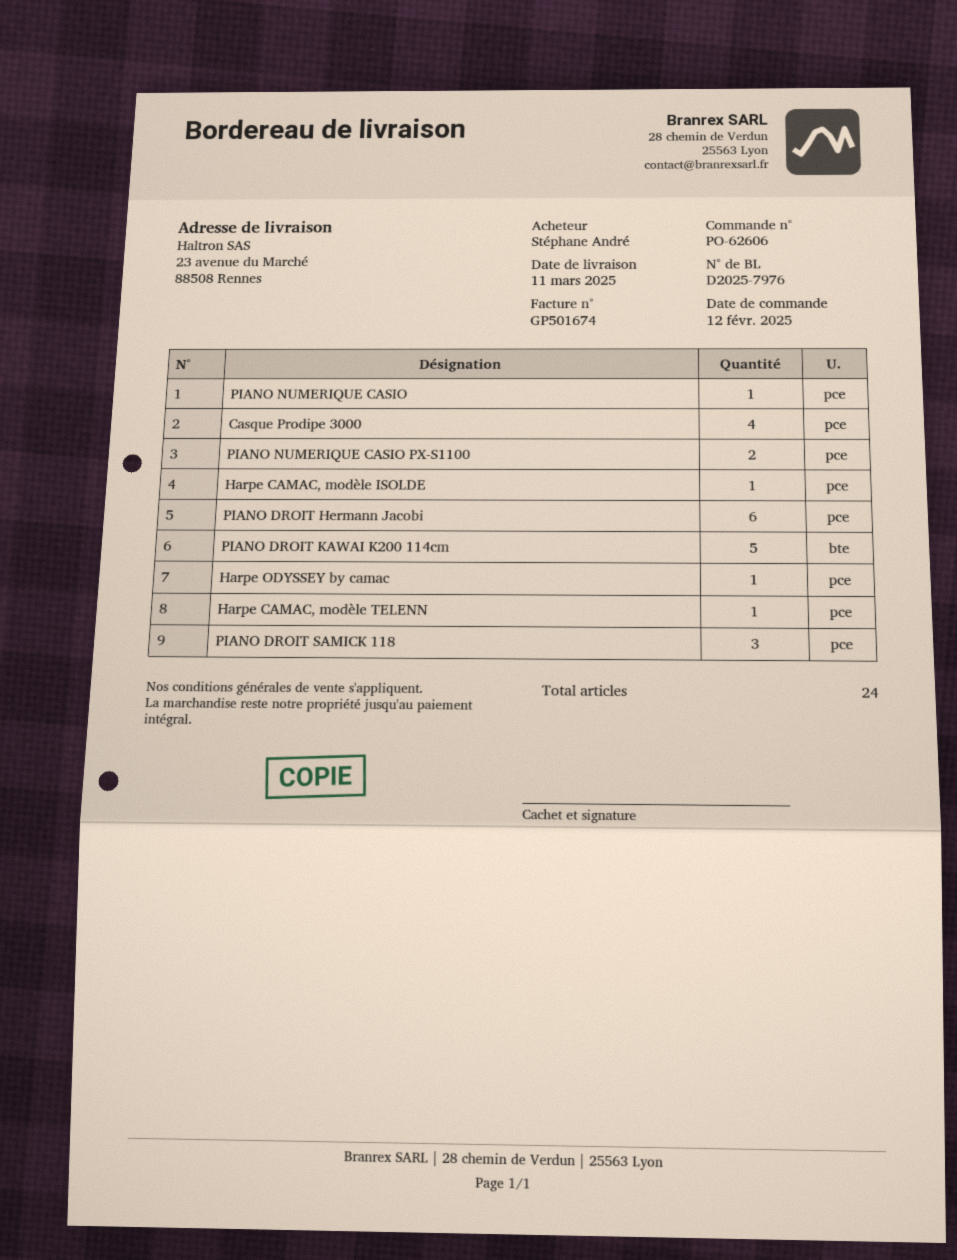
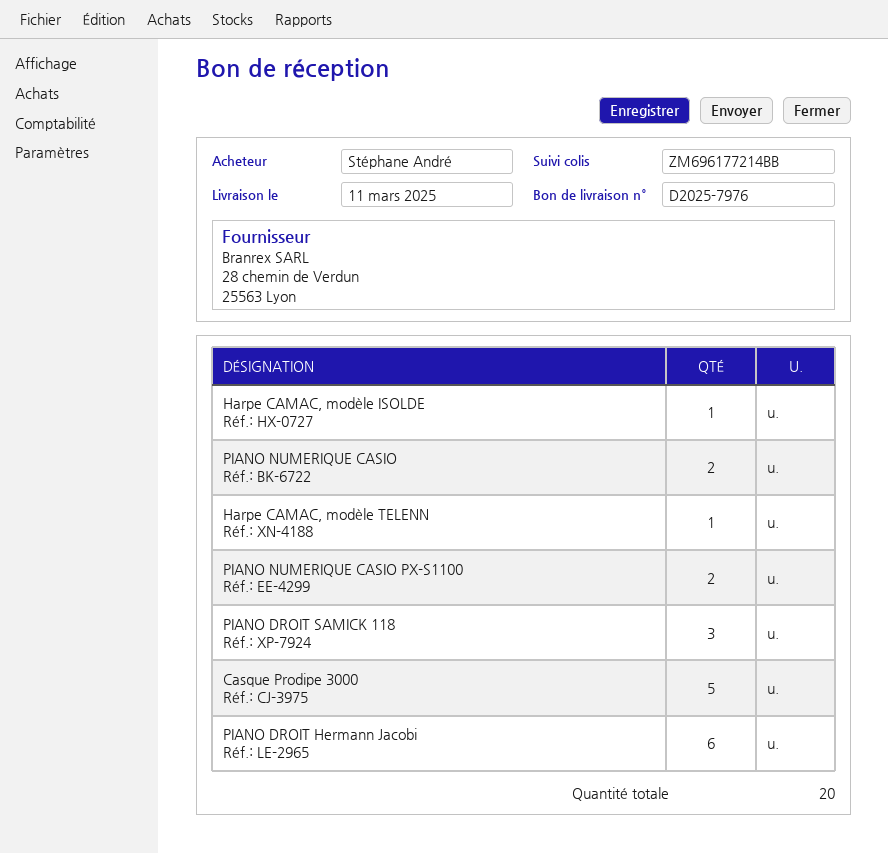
PIANO NUMERIQUE CASIO: 1 -> 2
Casque Prodipe 3000: 4 -> 5
PIANO DROIT KAWAI K200 114cm: 5 -> none
Harpe ODYSSEY by camac: 1 -> none
total quantity: 24 -> 20

